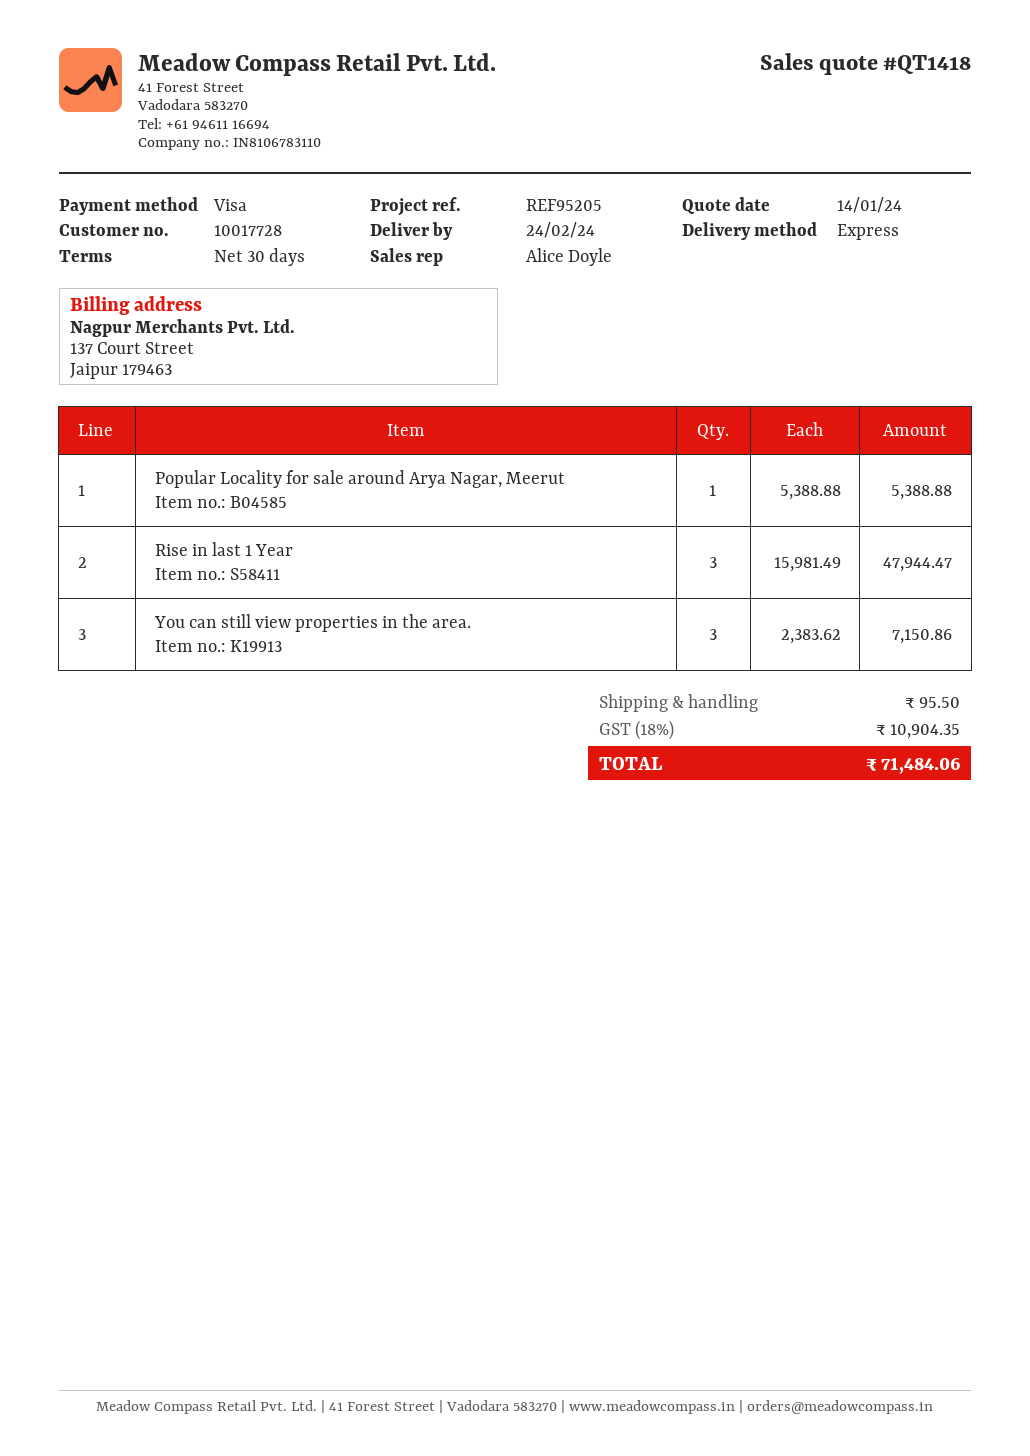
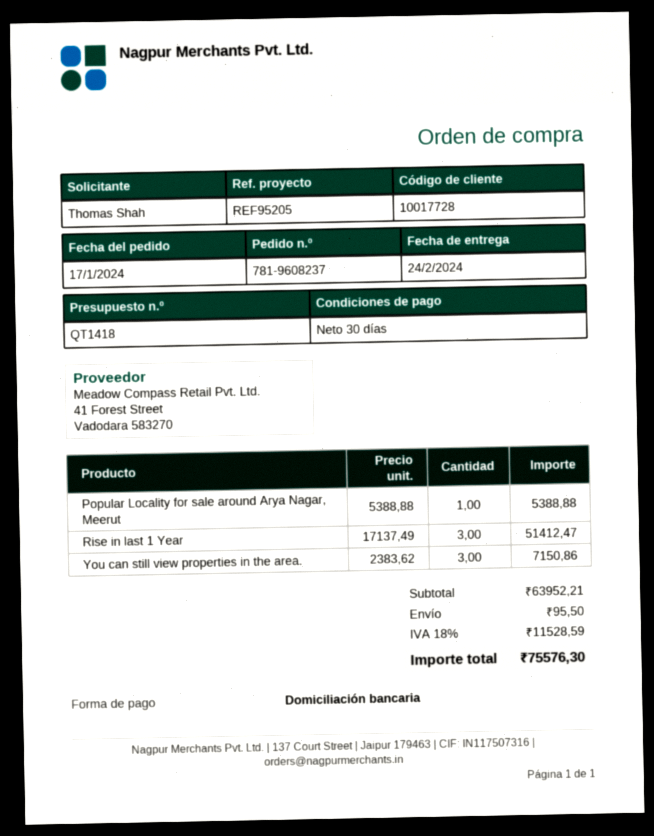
payment method: Visa -> direct debit
Rise in last 1 Year: 3 x 15981.49 = 47944.47 -> 3 x 17137.49 = 51412.47
tax: 18% = 10904.35 -> 18% = 11528.59
total: 71484.06 -> 75576.30

